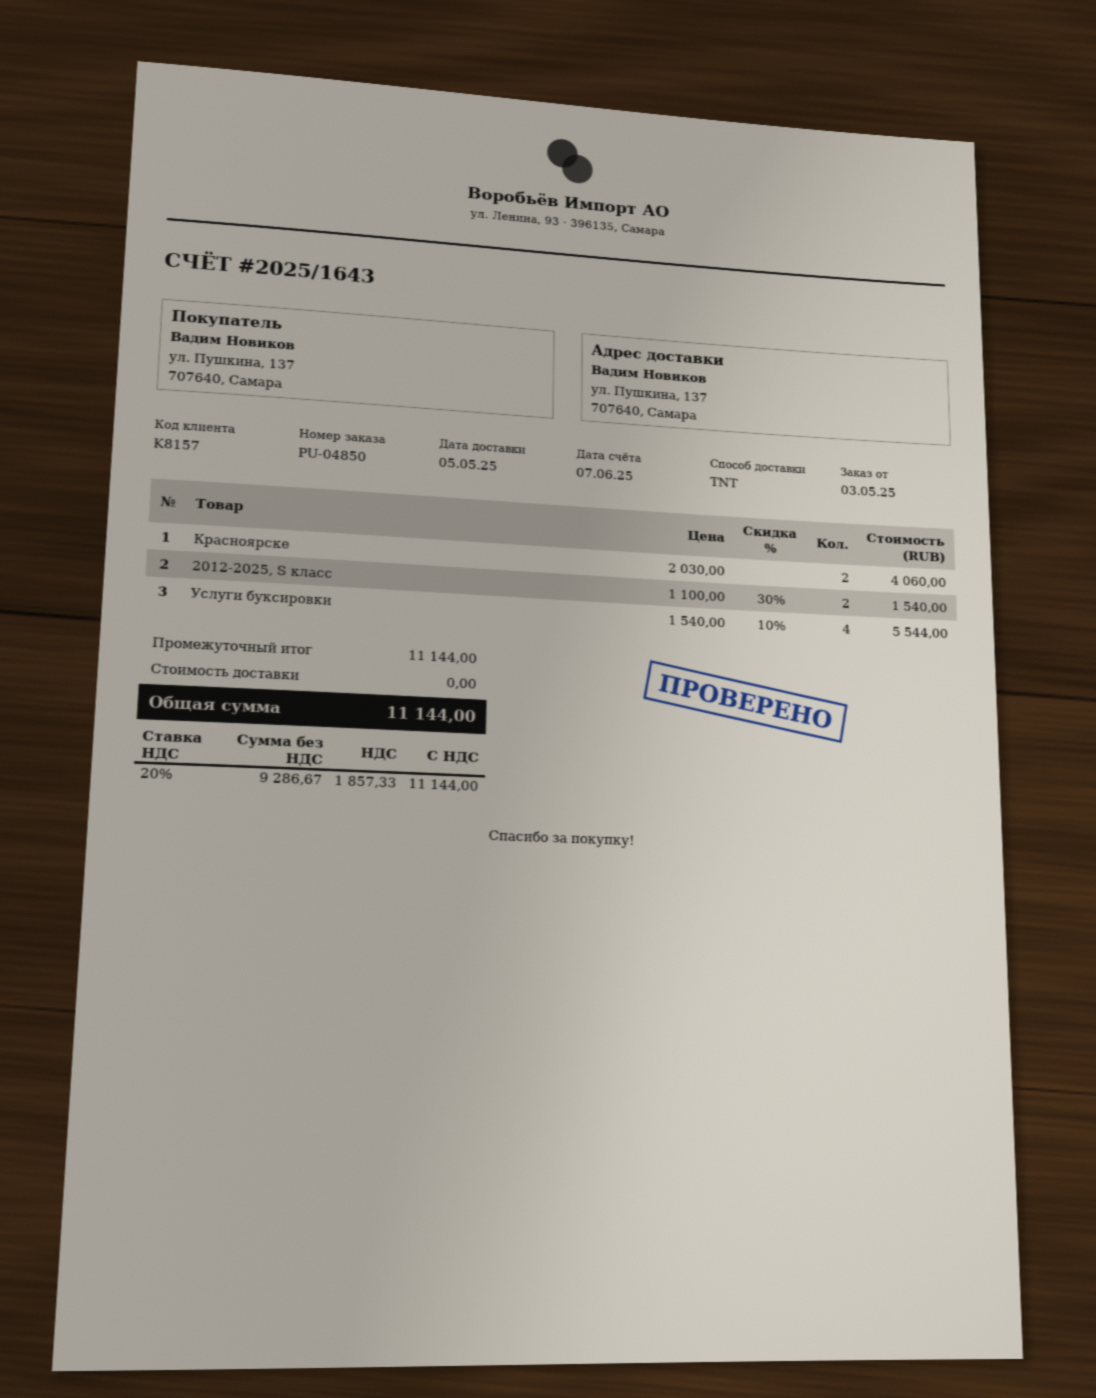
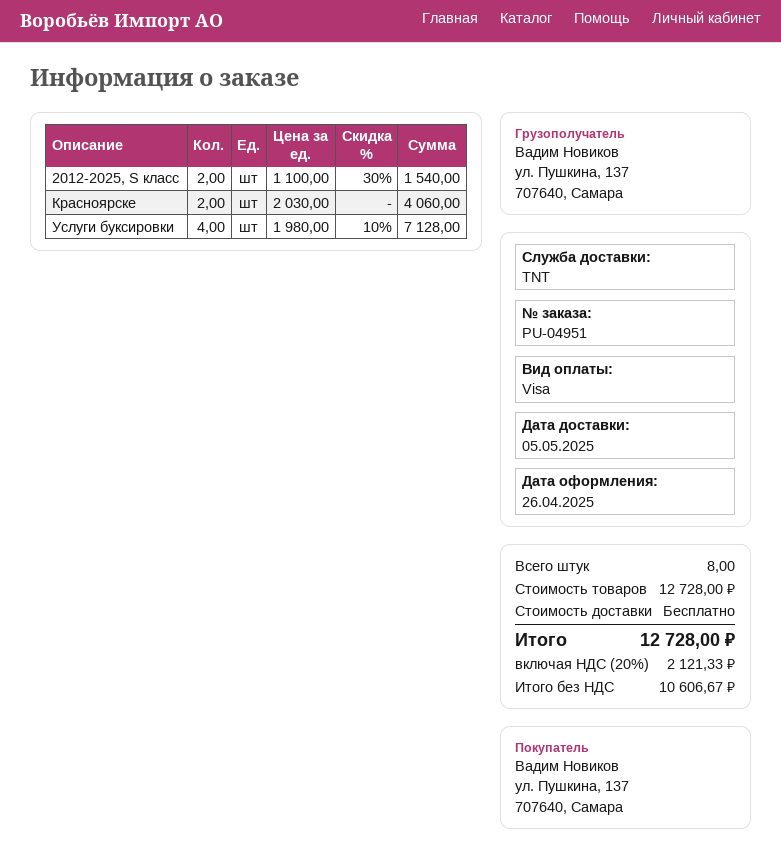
order number: PU-04850 -> PU-04951
order date: 2025-05-03 -> 2025-04-26
Услуги буксировки: 4 x 1540.00 - 10% = 5544.00 -> 4 x 1980.00 - 10% = 7128.00
subtotal: 11144.00 -> 12728.00
net: 9286.67 -> 10606.67
tax: 20% = 1857.33 -> 20% = 2121.33
total: 11144.00 -> 12728.00

